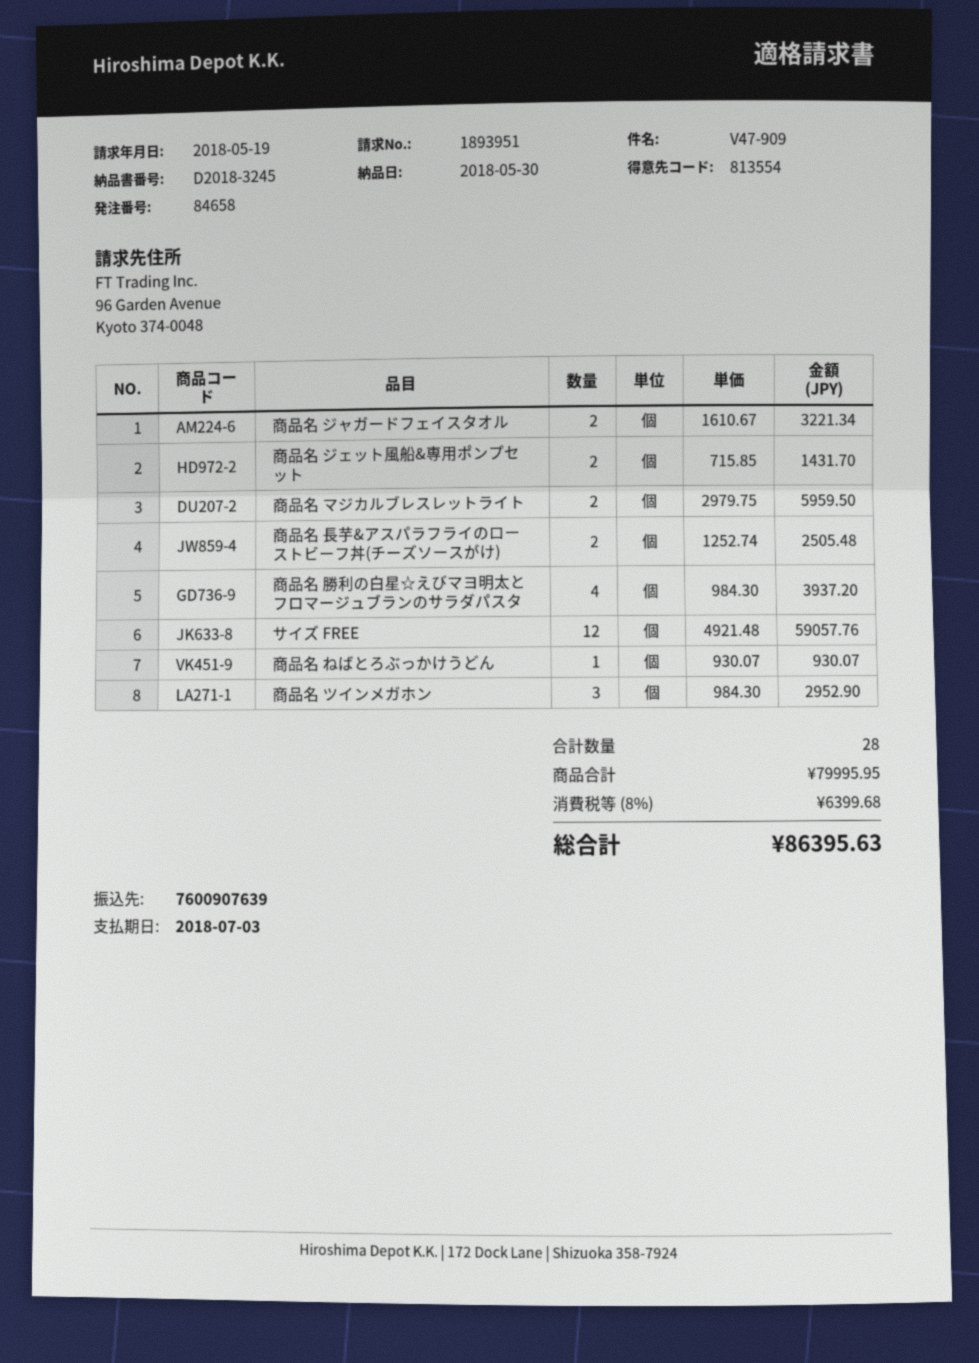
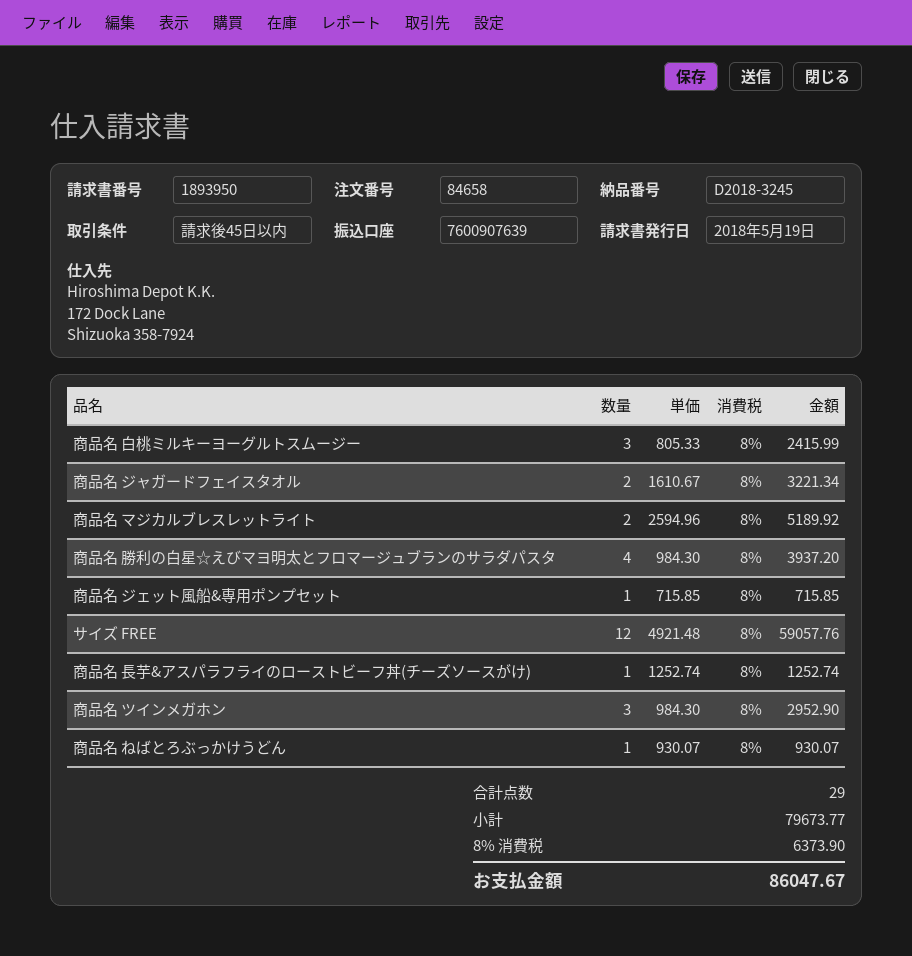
invoice number: 1893951 -> 1893950
商品名 ジェット風船&専用ポンプセット: 2 x 715.85 = 1431.70 -> 1 x 715.85 = 715.85
商品名 マジカルブレスレットライト: 2 x 2979.75 = 5959.50 -> 2 x 2594.96 = 5189.92
商品名 長芋&アスパラフライのローストビーフ丼(チーズソースがけ): 2 x 1252.74 = 2505.48 -> 1 x 1252.74 = 1252.74
商品名 白桃ミルキーヨーグルトスムージー: none -> 3 x 805.33 = 2415.99
total quantity: 28 -> 29
subtotal: 79995.95 -> 79673.77
tax: 8% = 6399.68 -> 8% = 6373.90
total: 86395.63 -> 86047.67

